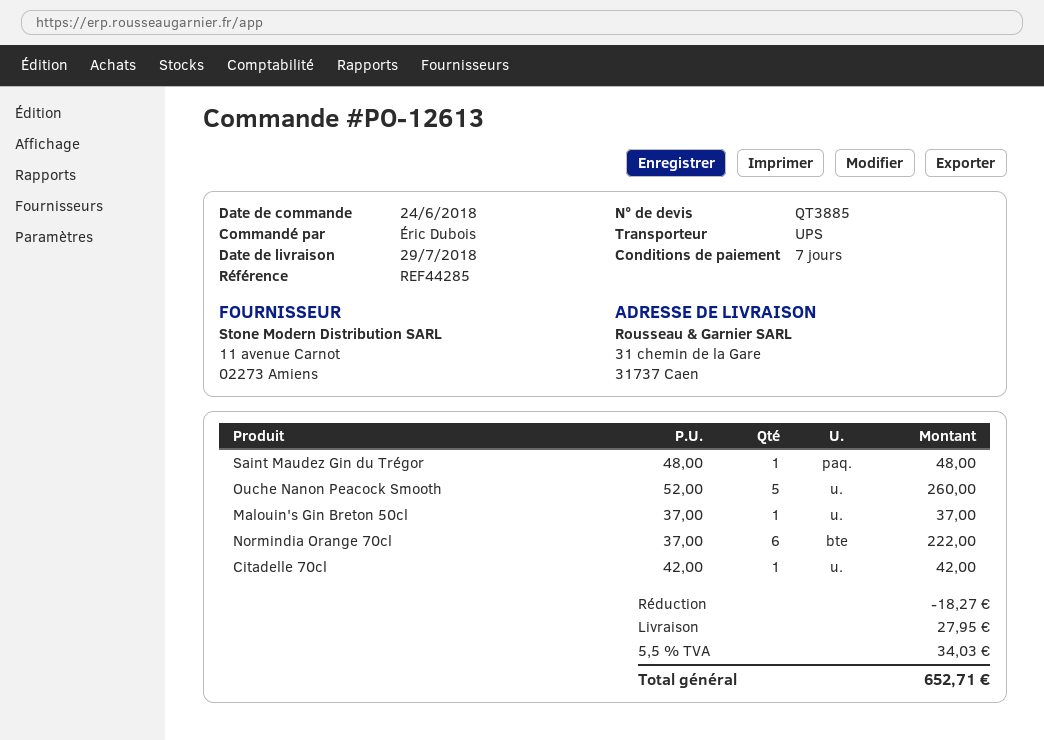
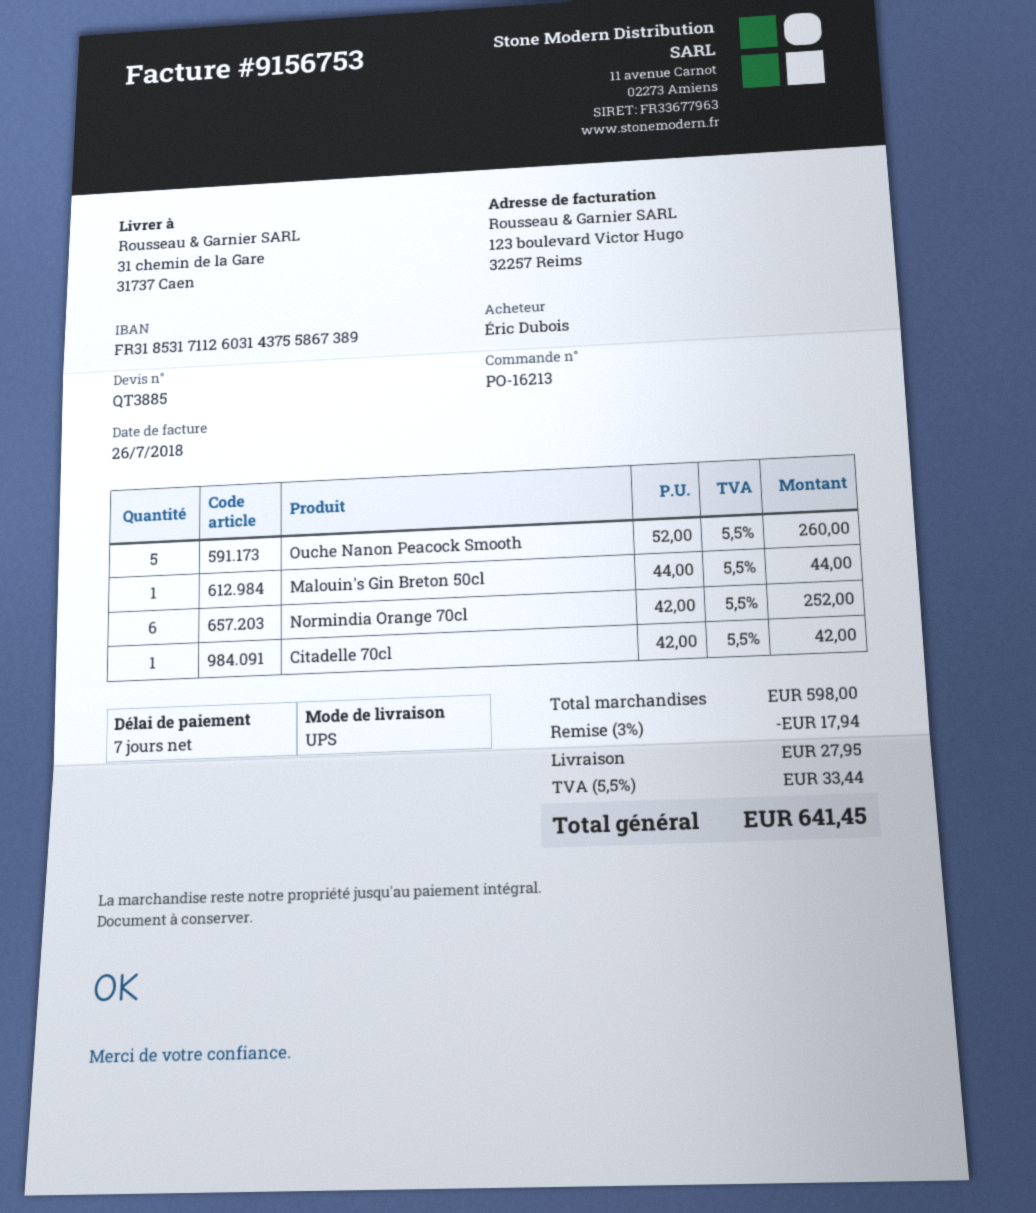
order number: PO-12613 -> PO-16213
Saint Maudez Gin du Trégor: 1 x 48.00 = 48.00 -> none
Malouin's Gin Breton 50cl: 1 x 37.00 = 37.00 -> 1 x 44.00 = 44.00
Normindia Orange 70cl: 6 x 37.00 = 222.00 -> 6 x 42.00 = 252.00
discount: 18.27 -> 17.94
tax: 5.5% = 34.03 -> 5.5% = 33.44
total: 652.71 -> 641.45

